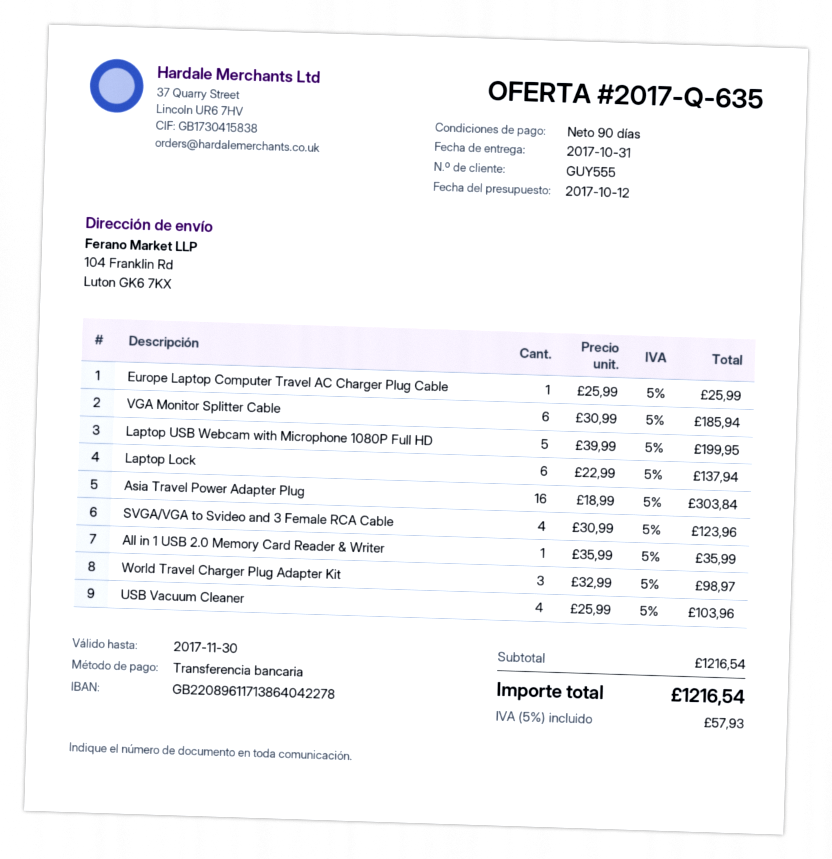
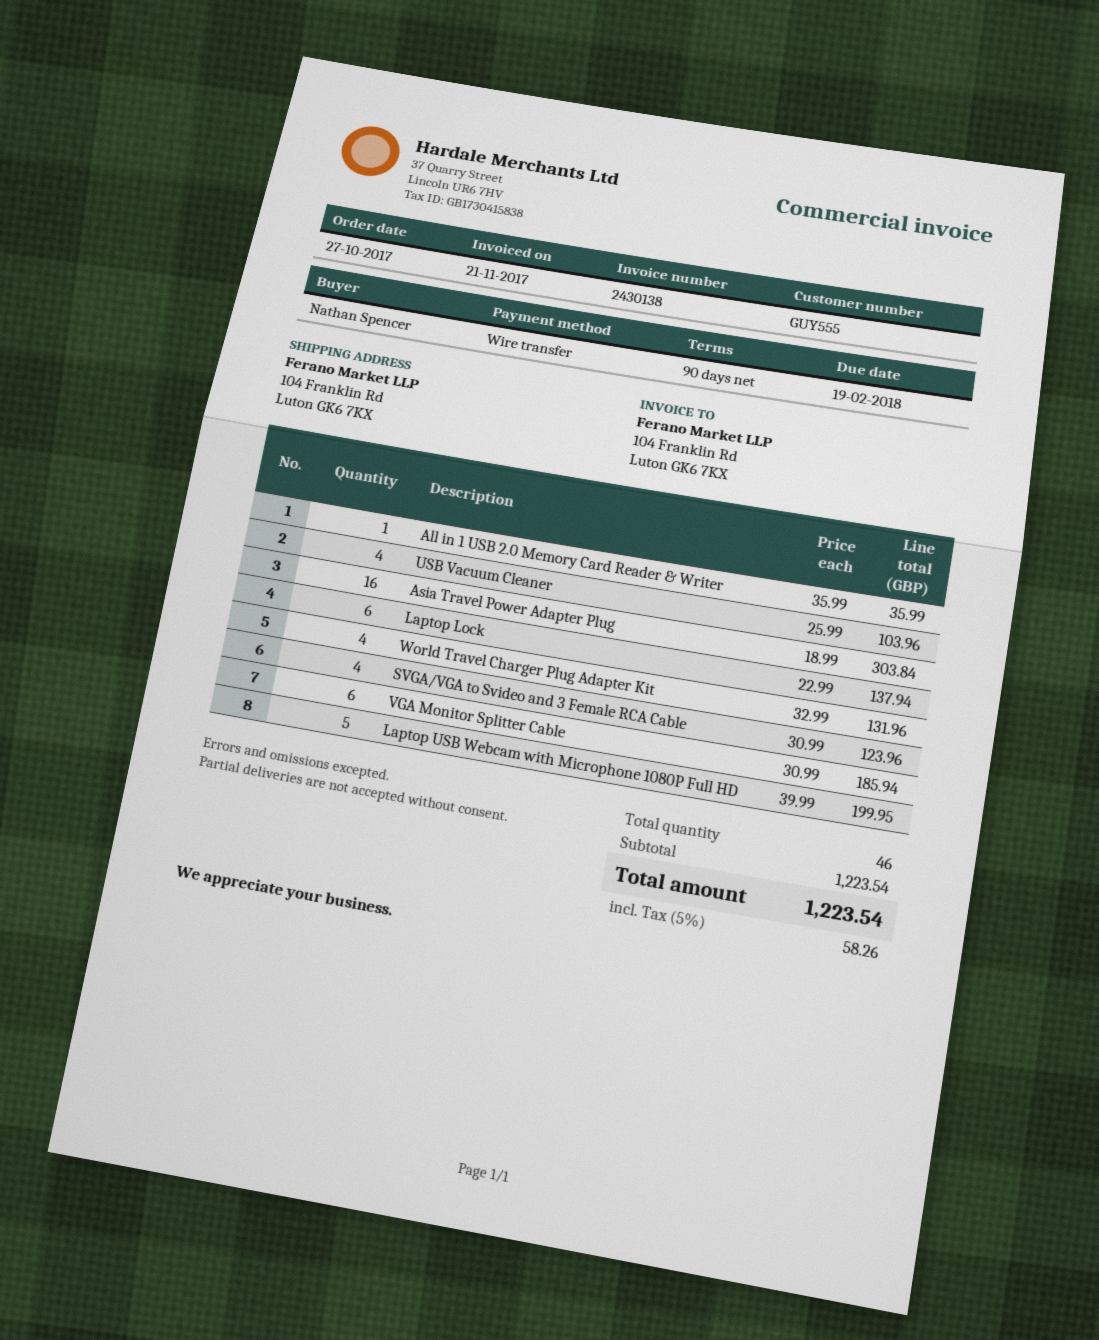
Europe Laptop Computer Travel AC Charger Plug Cable: 1 x 25.99 = 25.99 -> none
World Travel Charger Plug Adapter Kit: 3 x 32.99 = 98.97 -> 4 x 32.99 = 131.96
subtotal: 1216.54 -> 1223.54
tax: 5% = 57.93 -> 5% = 58.26
total: 1216.54 -> 1223.54

